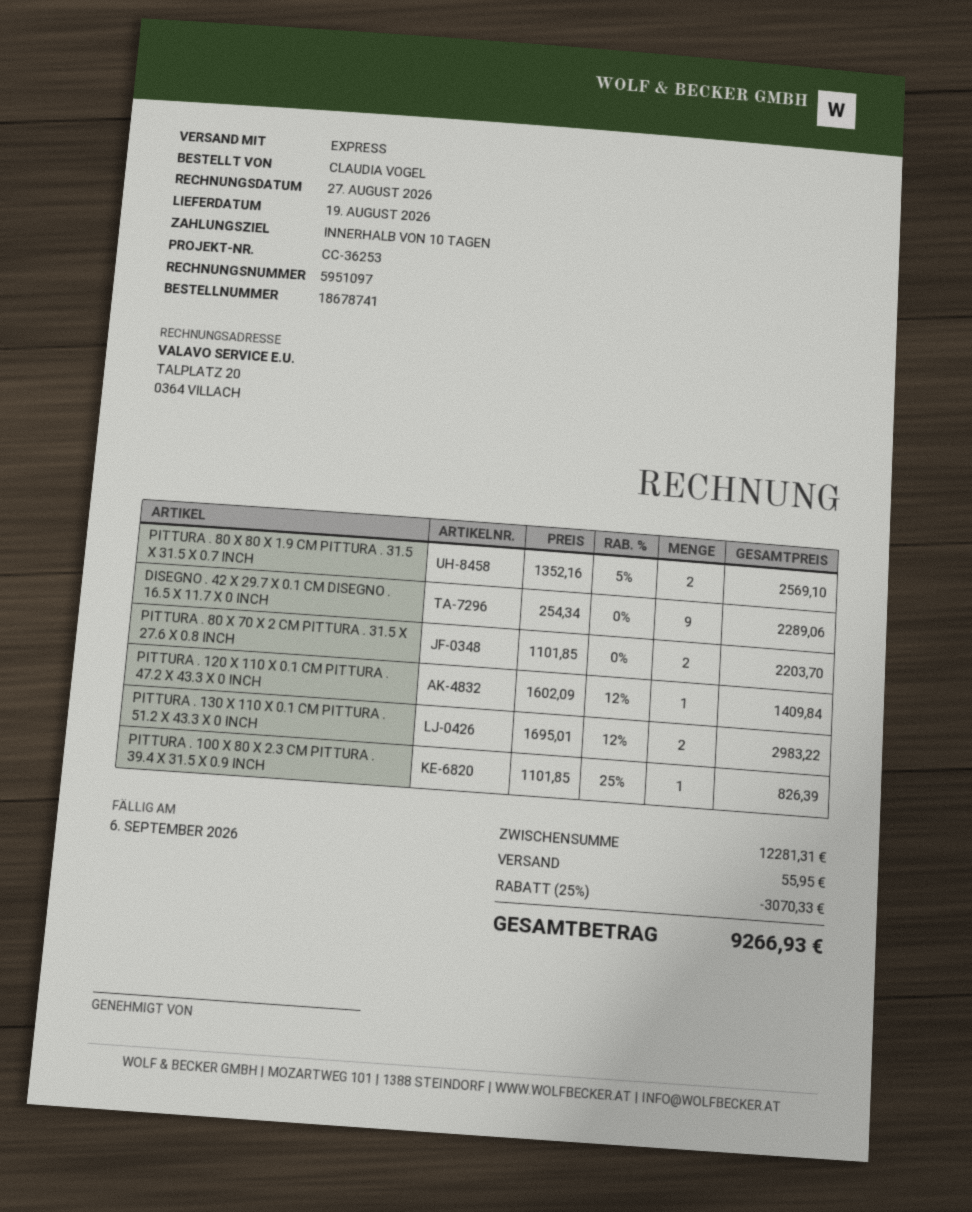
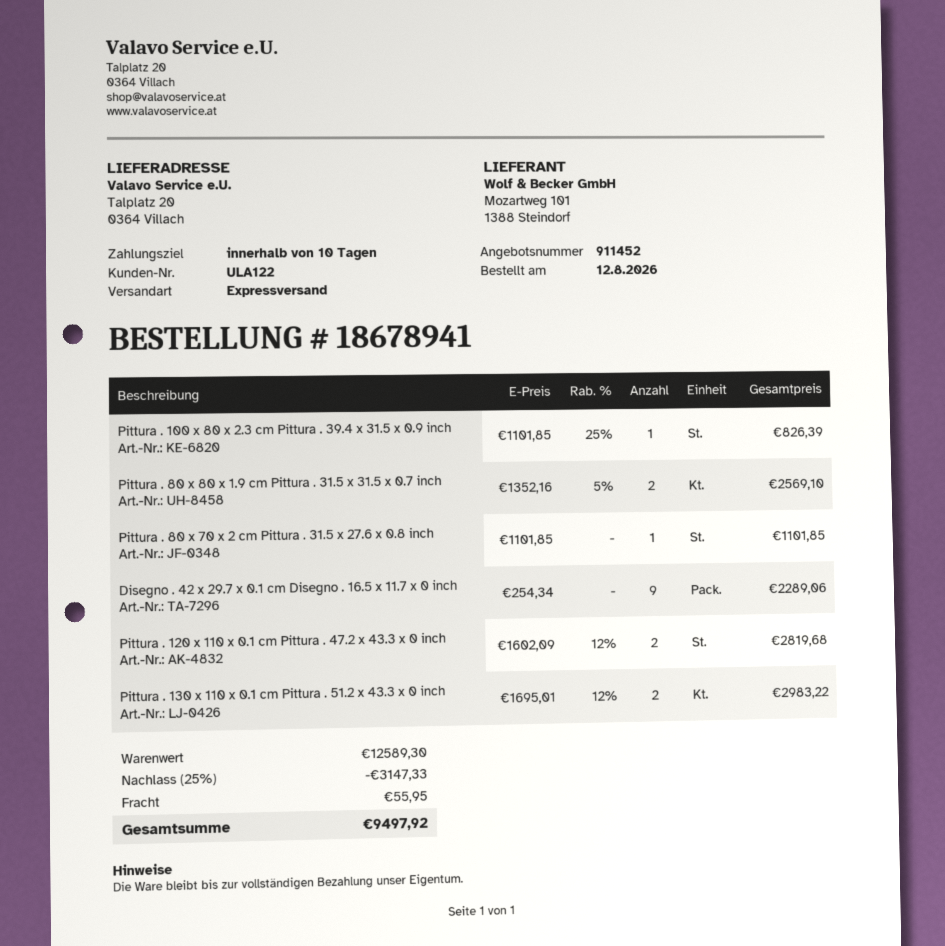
order number: 18678741 -> 18678941
PITTURA . 80 X 70 X 2 CM PITTURA . 31.5 X 27.6 X 0.8 INCH: 2 x 1101.85 = 2203.70 -> 1 x 1101.85 = 1101.85
PITTURA . 120 X 110 X 0.1 CM PITTURA . 47.2 X 43.3 X 0 INCH: 1 x 1602.09 - 12% = 1409.84 -> 2 x 1602.09 - 12% = 2819.68
subtotal: 12281.31 -> 12589.30
discount: 25% = 3070.33 -> 25% = 3147.33
total: 9266.93 -> 9497.92

